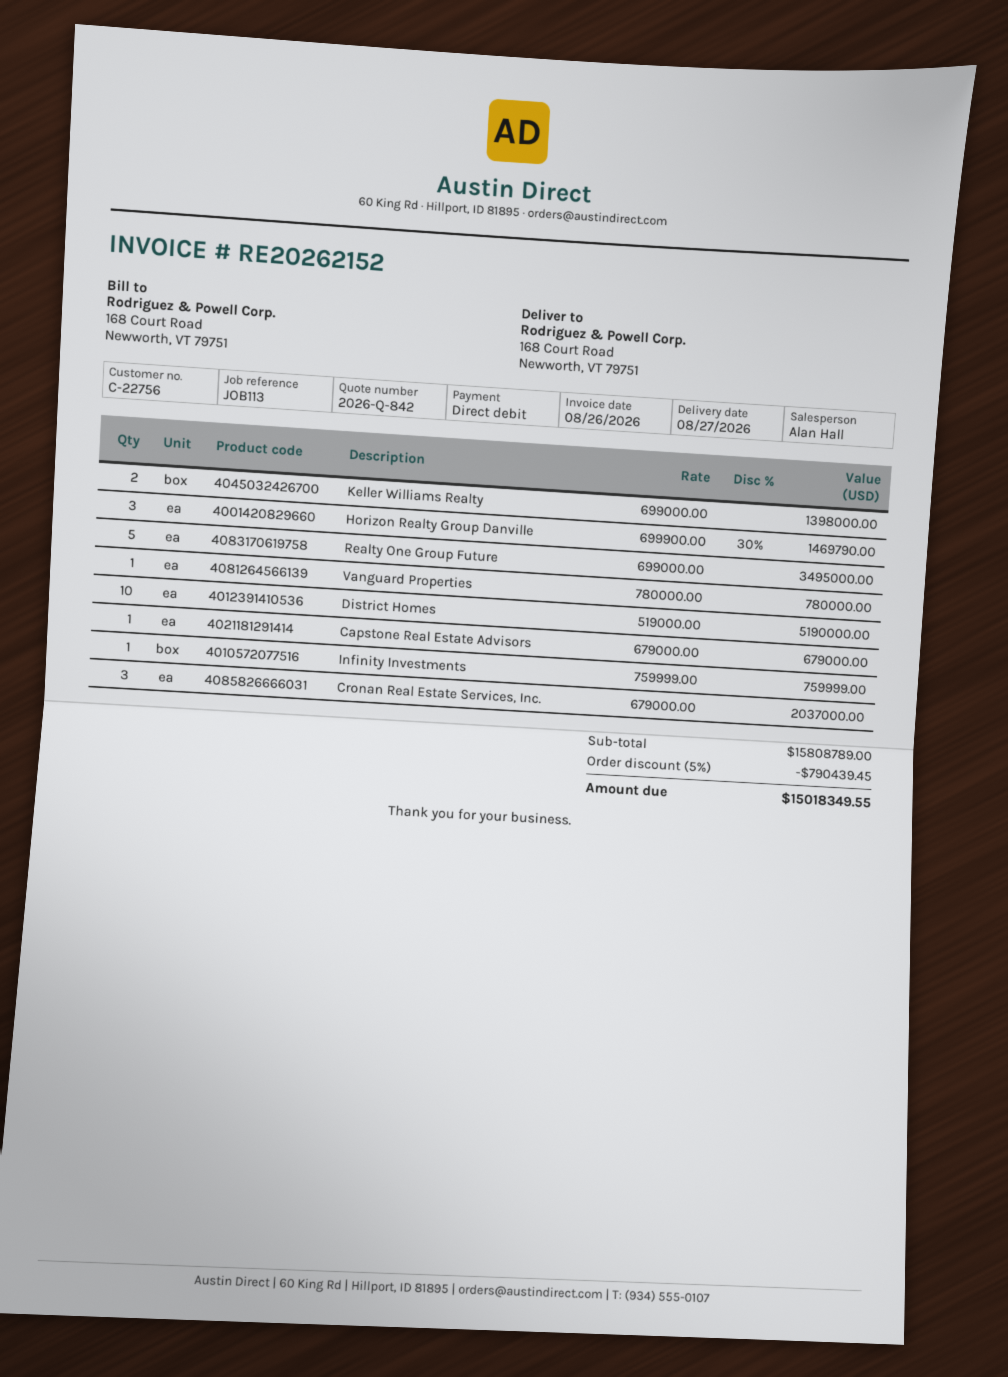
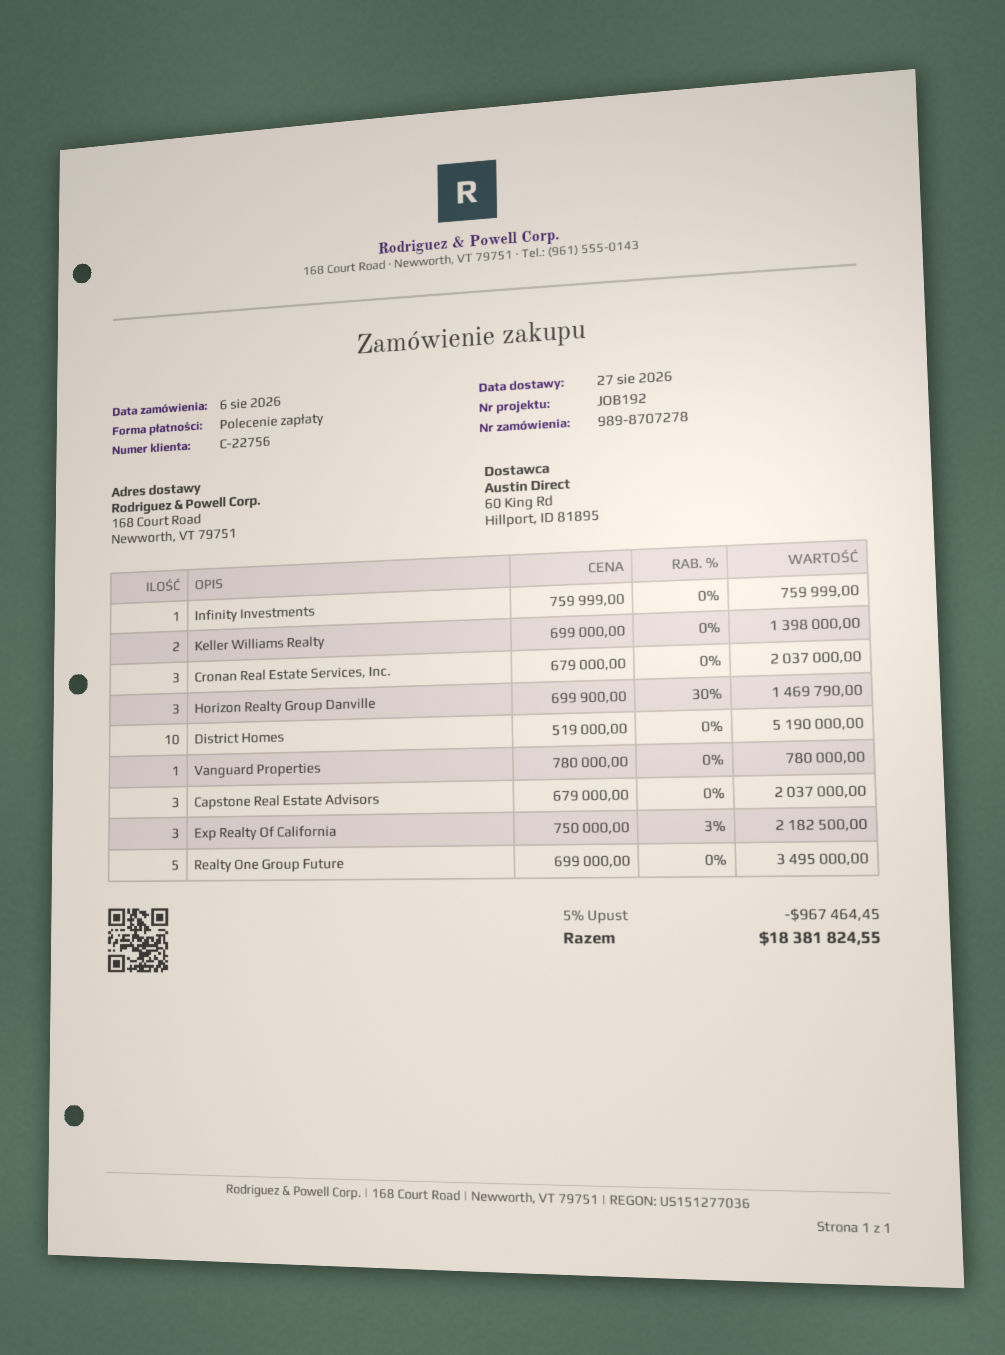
reference: JOB113 -> JOB192
Capstone Real Estate Advisors: 1 x 679000.00 = 679000.00 -> 3 x 679000.00 = 2037000.00
Exp Realty Of California: none -> 3 x 750000.00 - 3% = 2182500.00
discount: 5% = 790439.45 -> 5% = 967464.45
total: 15018349.55 -> 18381824.55

